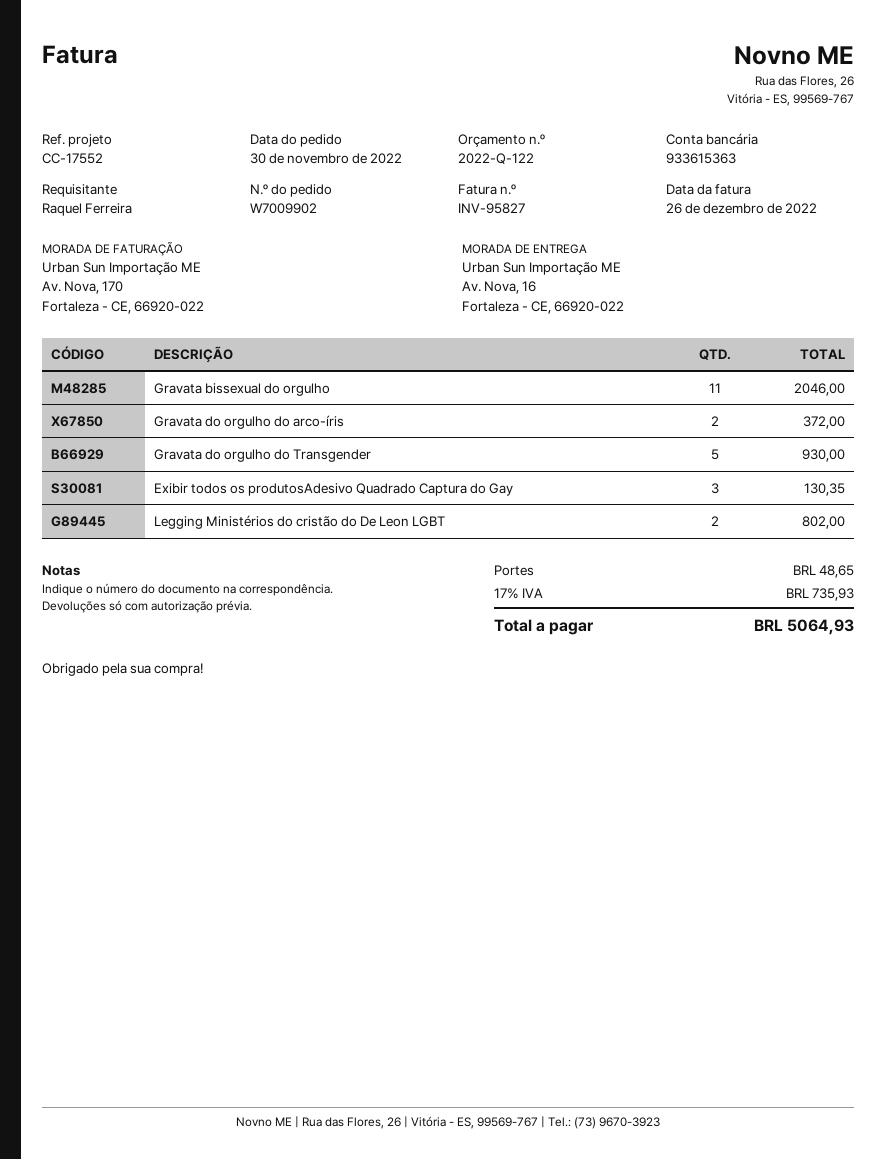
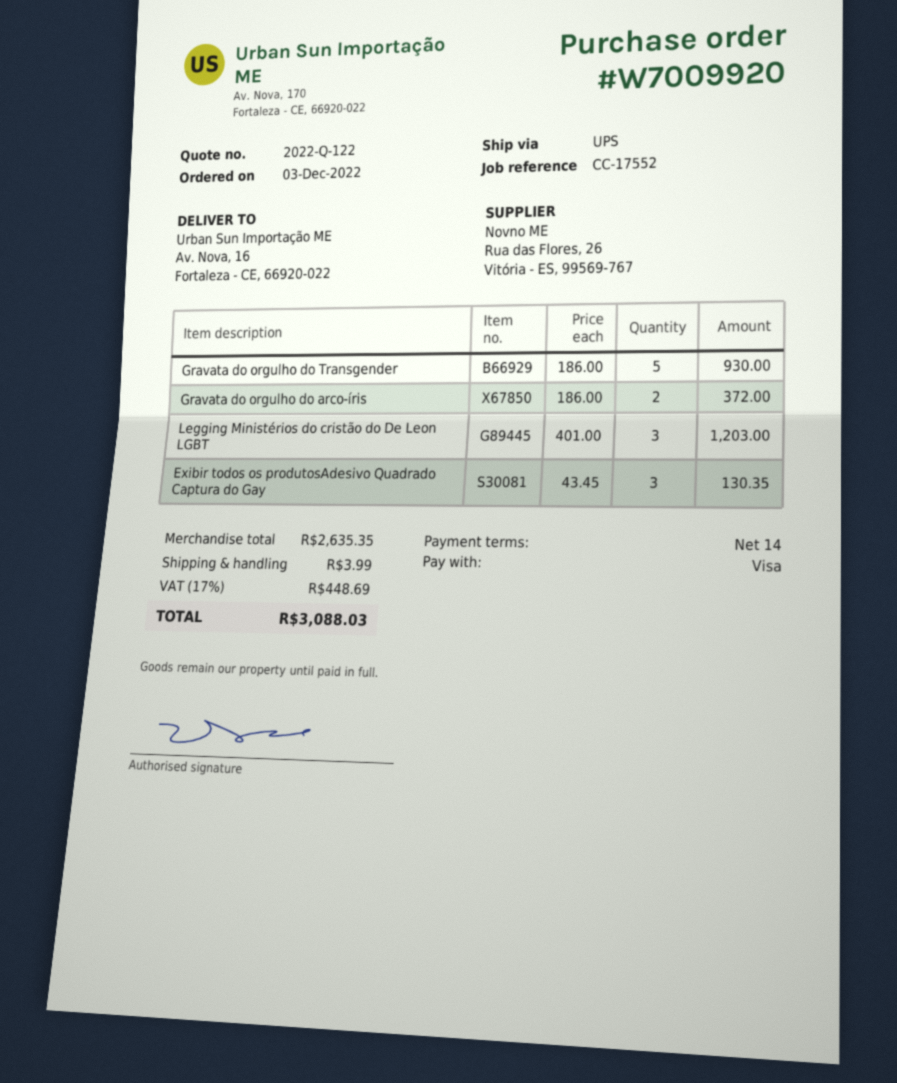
order number: W7009902 -> W7009920
order date: 2022-11-30 -> 2022-12-03
Gravata bissexual do orgulho: 11 for 2046.00 -> none
Legging Ministérios do cristão do De Leon LGBT: 2 for 802.00 -> 3 for 1203.00
shipping: 48.65 -> 3.99
tax: 17% = 735.93 -> 17% = 448.69
total: 5064.93 -> 3088.03

